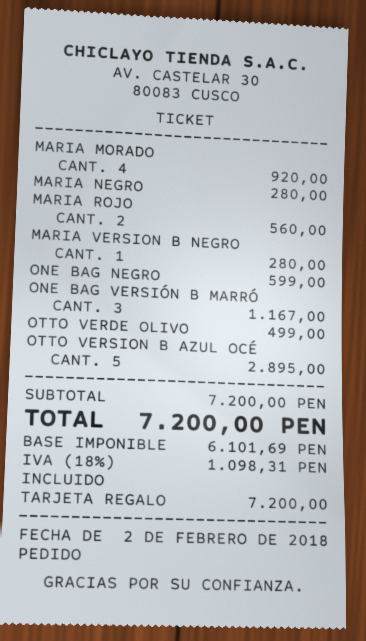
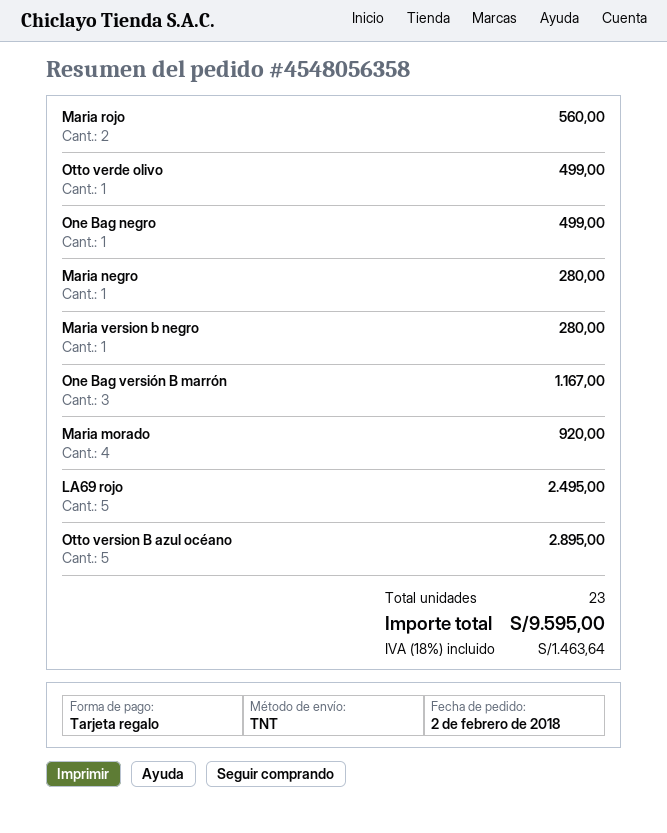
ONE BAG NEGRO: 1 for 599.00 -> 1 for 499.00
LA69 rojo: none -> 5 for 2495.00
tax: 18% = 1098.31 -> 18% = 1463.64
total: 7200.00 -> 9595.00

